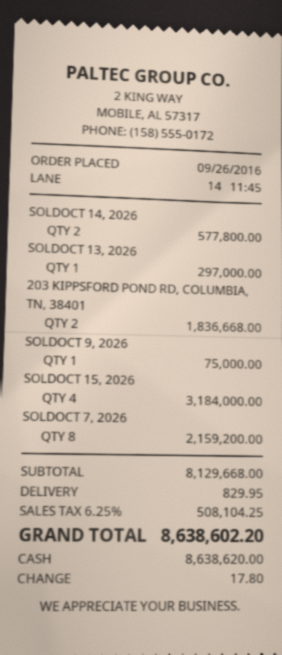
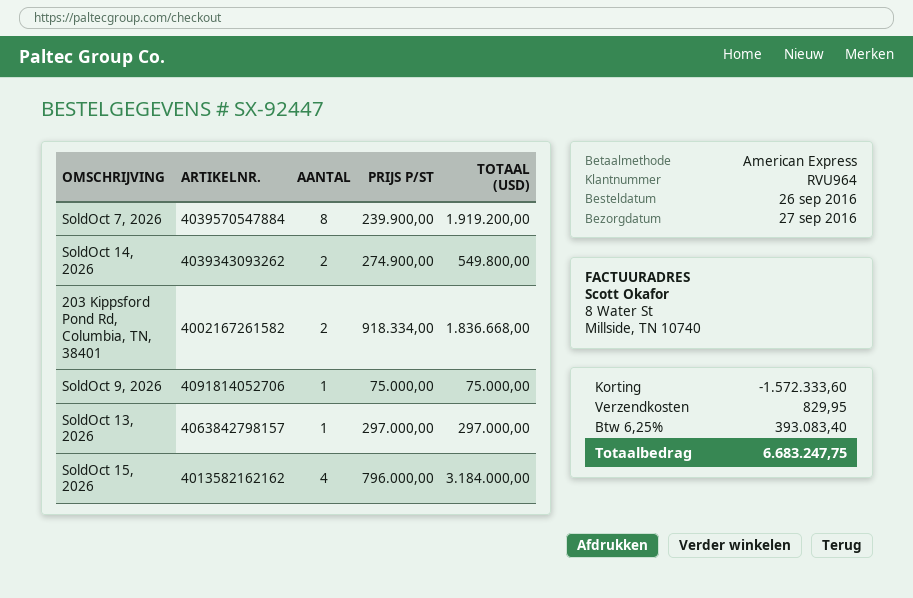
payment method: cash -> American Express
SOLDOCT 14, 2026: 2 for 577800.00 -> 2 for 549800.00
SOLDOCT 7, 2026: 8 for 2159200.00 -> 8 for 1919200.00
discount: none -> 1572333.60
tax: 6.25% = 508104.25 -> 6.25% = 393083.40
total: 8638602.20 -> 6683247.75

